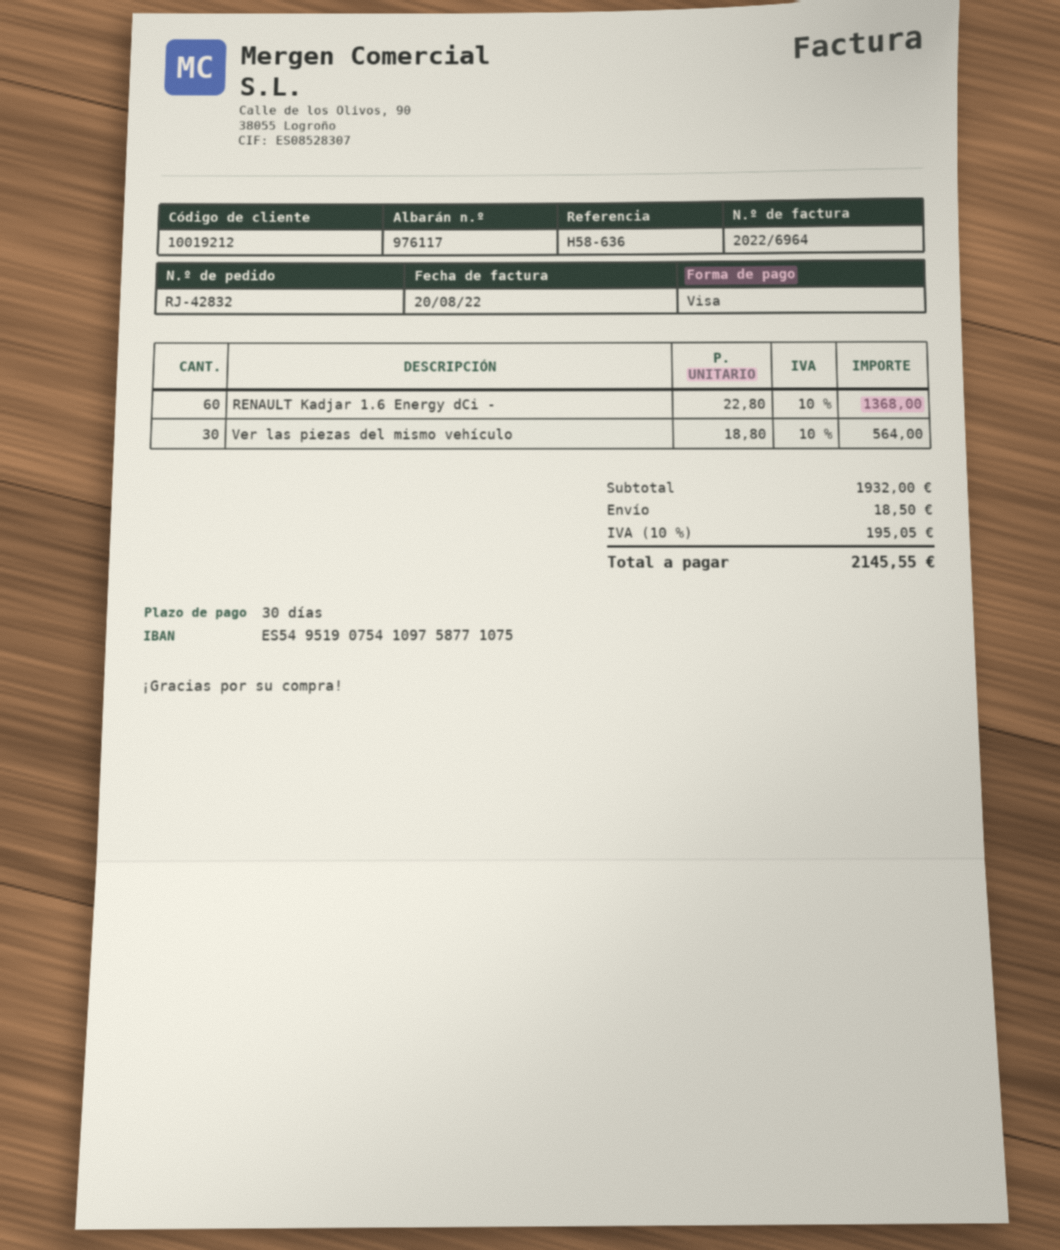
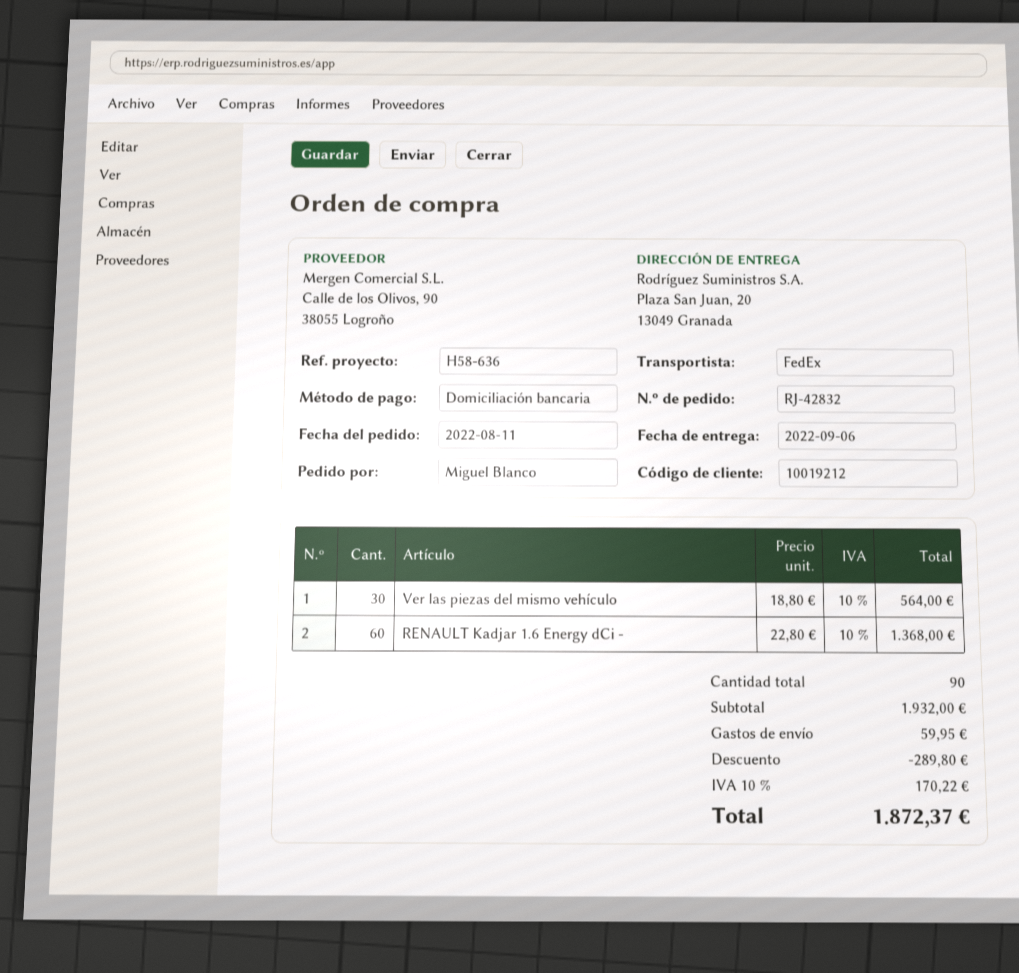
payment method: Visa -> direct debit
discount: none -> 289.80
shipping: 18.50 -> 59.95
tax: 10% = 195.05 -> 10% = 170.22
total: 2145.55 -> 1872.37

